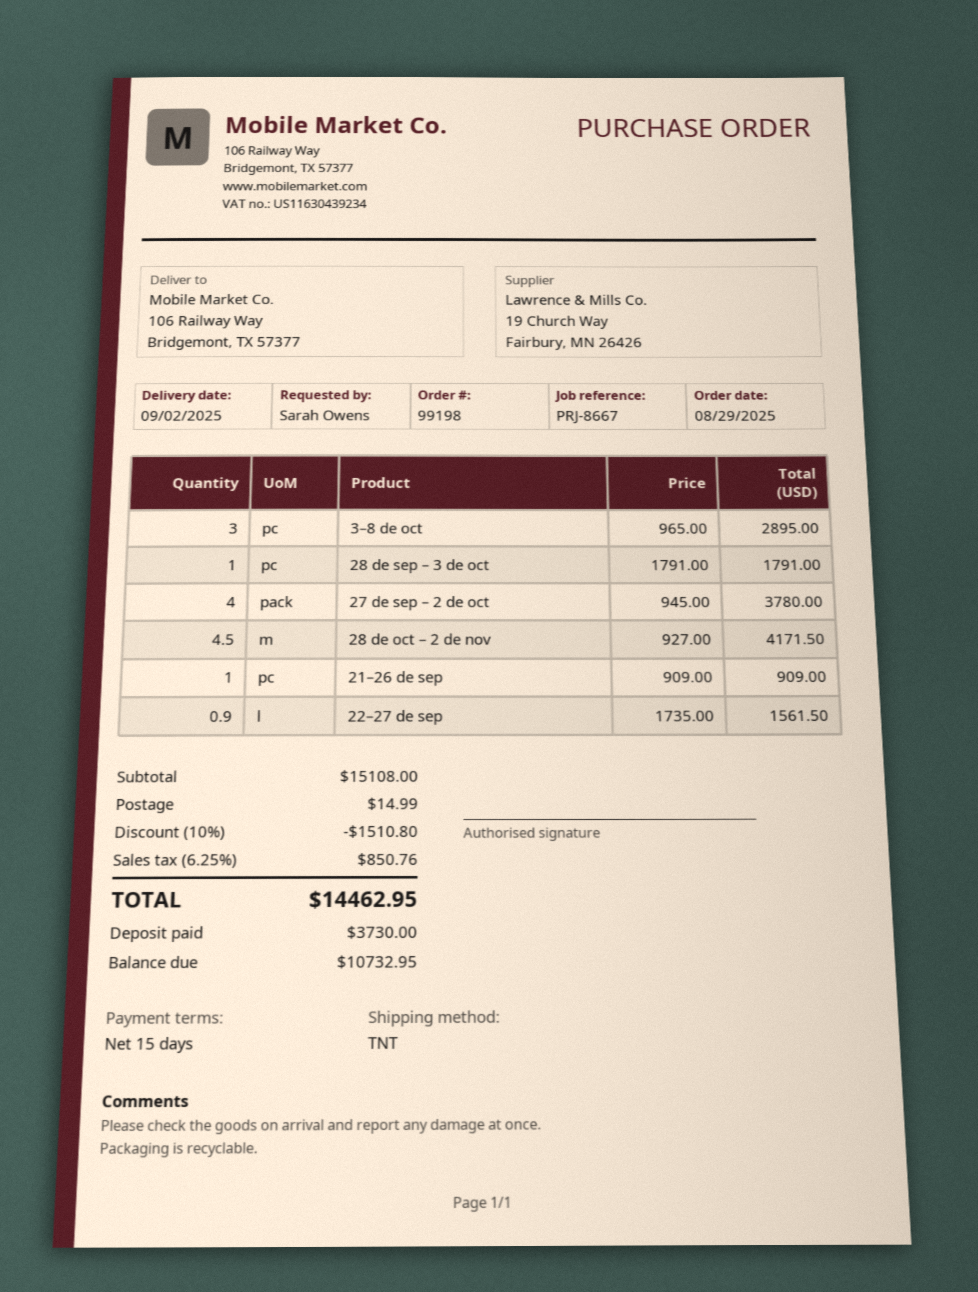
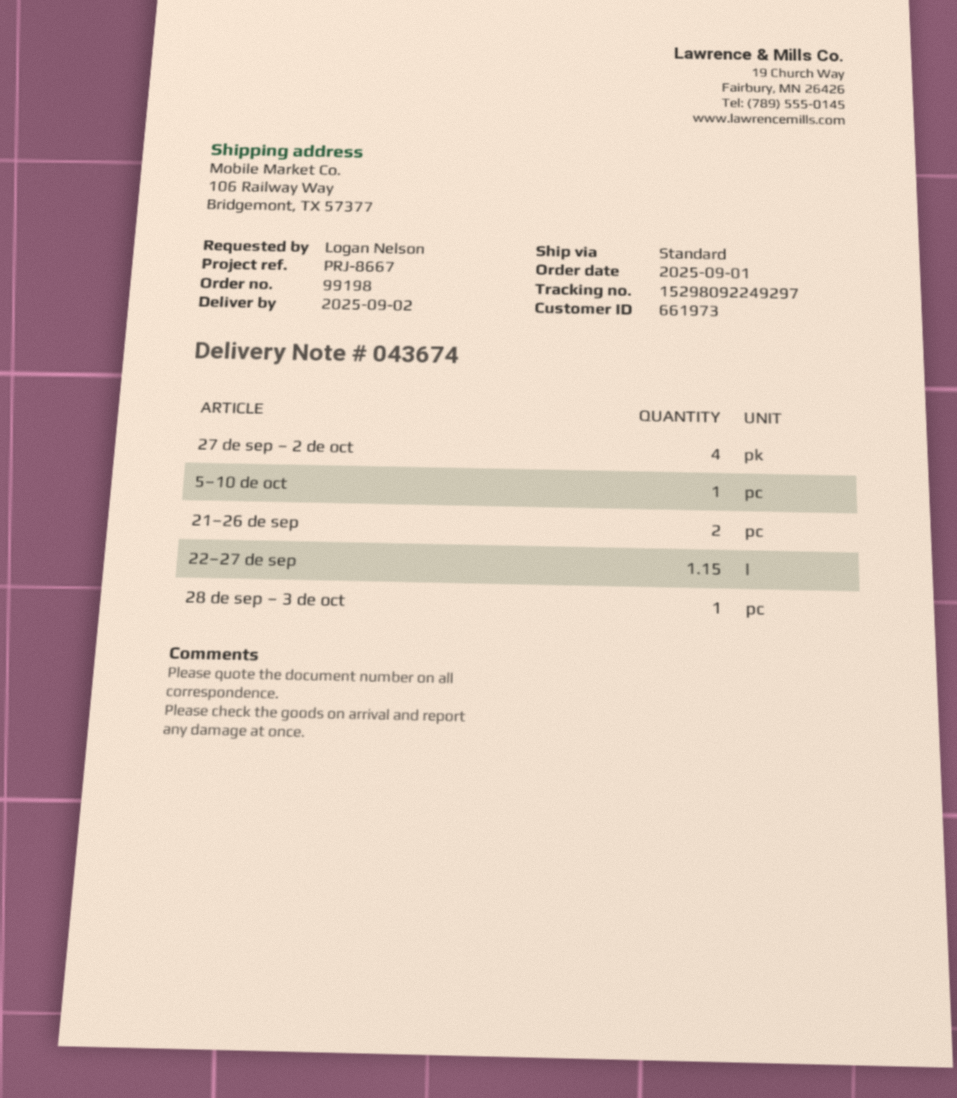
order date: 2025-08-29 -> 2025-09-01
ordered by: Sarah Owens -> Logan Nelson
shipping method: TNT -> standard
3–8 de oct: 3 -> none
28 de oct – 2 de nov: 4.5 -> none
21–26 de sep: 1 -> 2
22–27 de sep: 0.9 -> 1.15
5–10 de oct: none -> 1

